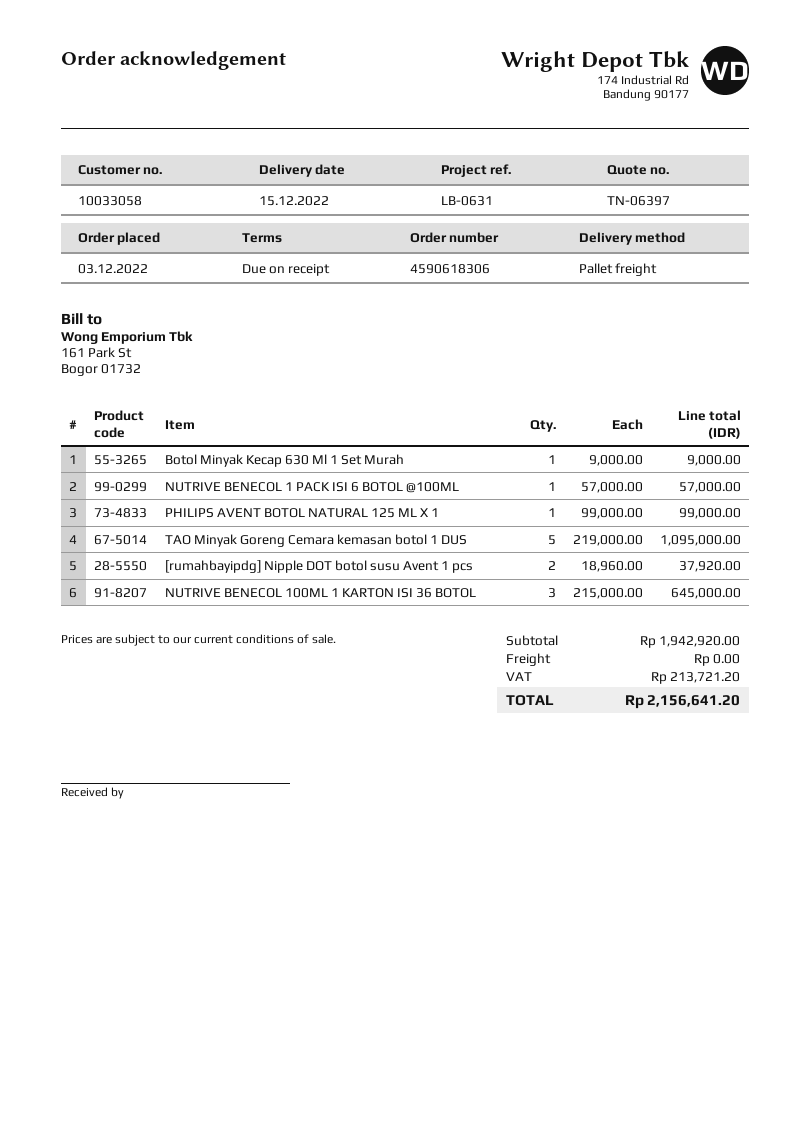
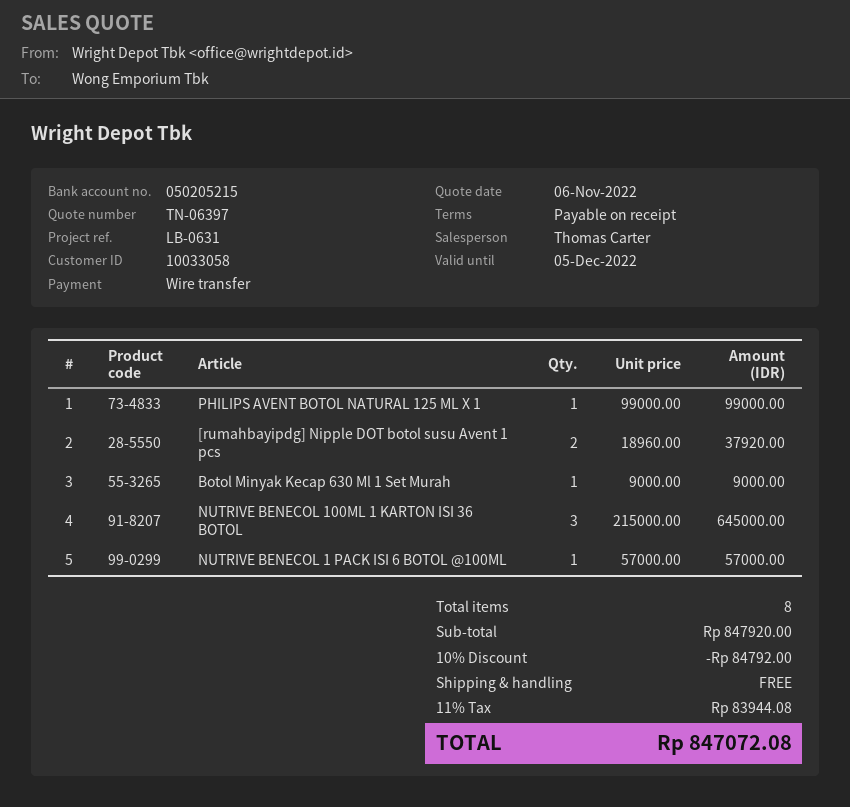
TAO Minyak Goreng Cemara kemasan botol 1 DUS: 5 x 219000.00 = 1095000.00 -> none
subtotal: 1942920.00 -> 847920.00
discount: none -> 10% = 84792.00
tax: 213721.20 -> 83944.08
total: 2156641.20 -> 847072.08

